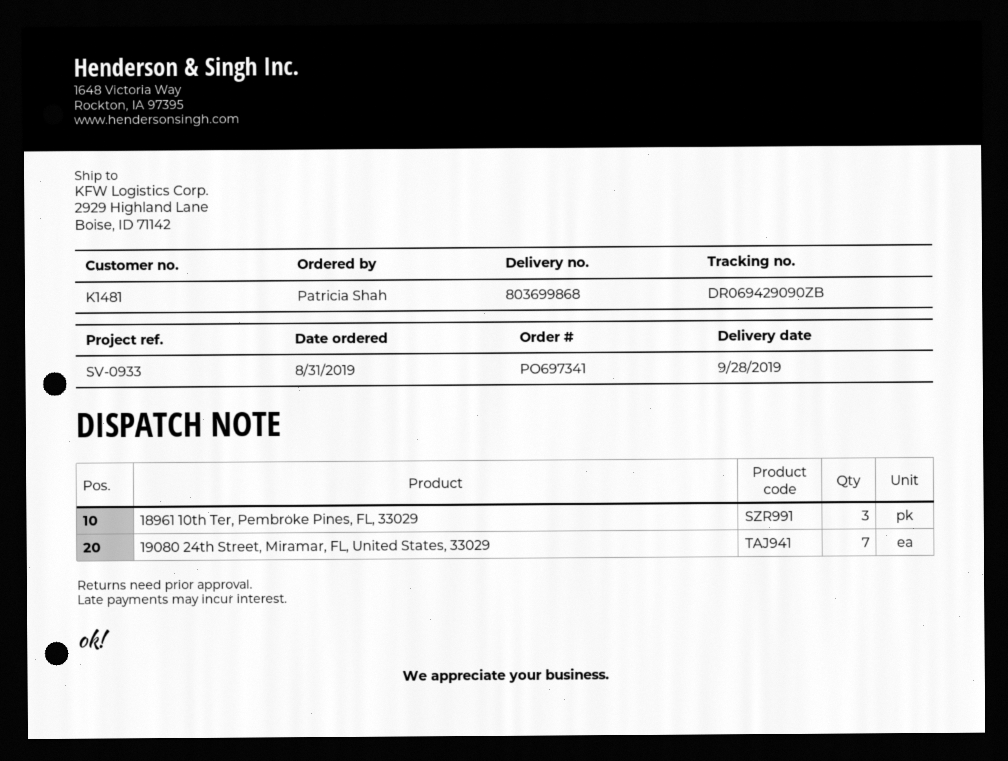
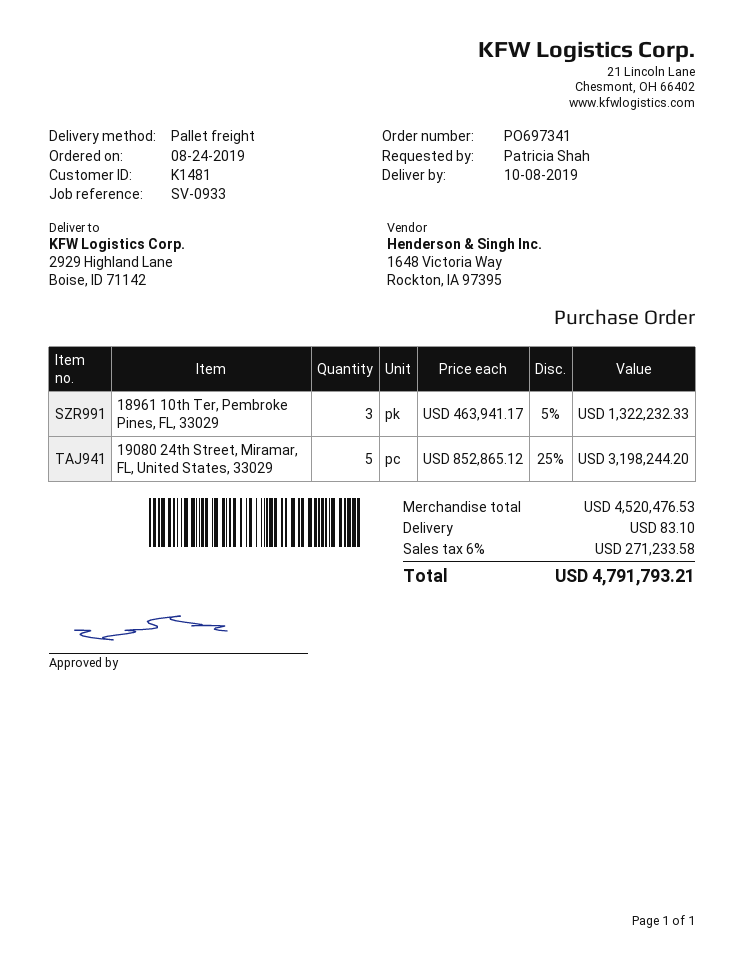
order date: 2019-08-31 -> 2019-08-24
delivery date: 2019-09-28 -> 2019-10-08
19080 24th Street, Miramar, FL, United States, 33029: 7 -> 5

